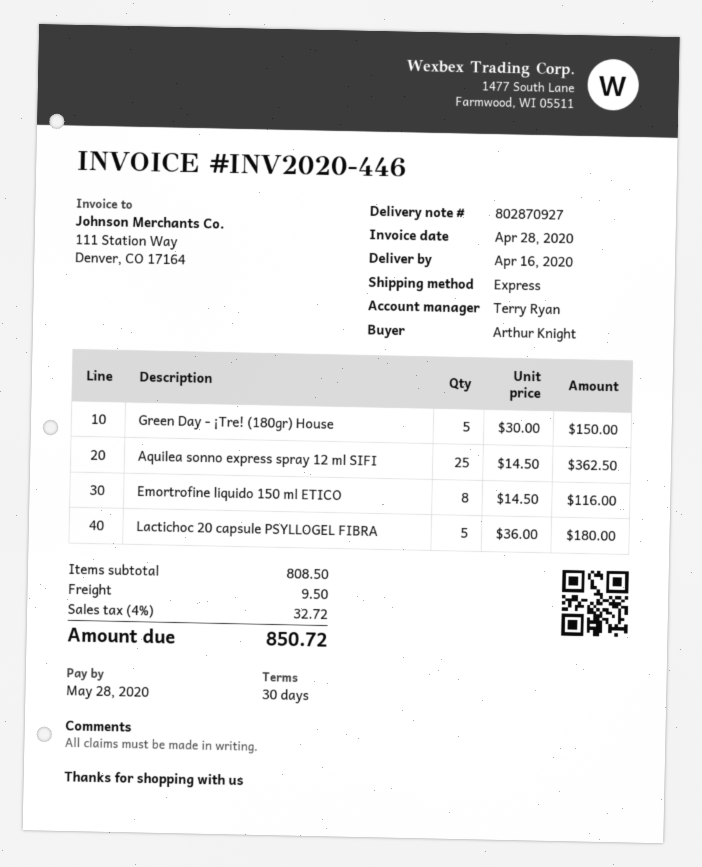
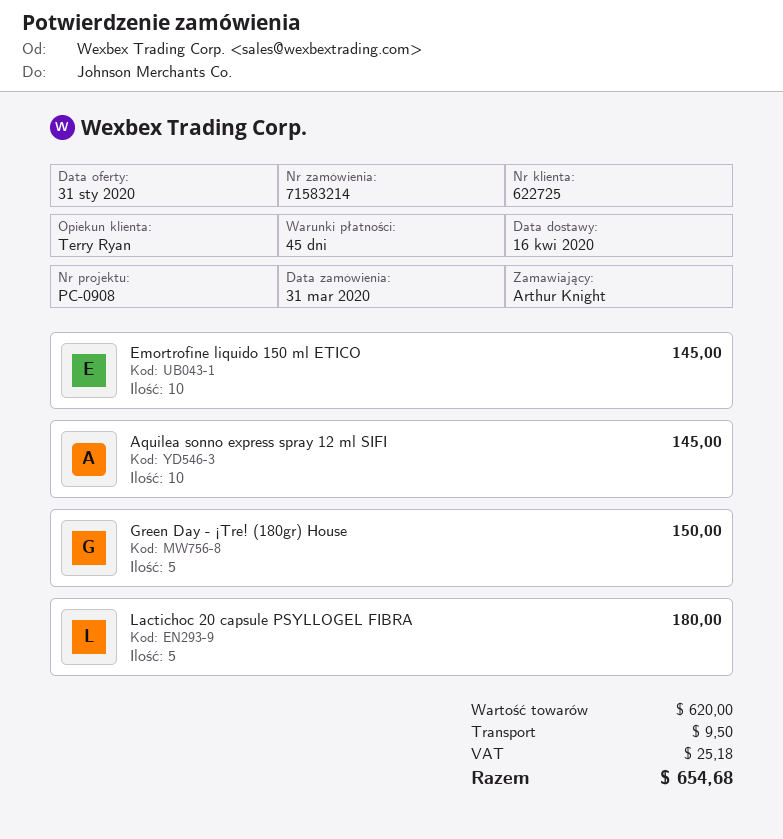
payment terms: 30 days -> 45 days
Aquilea sonno express spray 12 ml SIFI: 25 for 362.50 -> 10 for 145.00
Emortrofine liquido 150 ml ETICO: 8 for 116.00 -> 10 for 145.00
subtotal: 808.50 -> 620.00
tax: 32.72 -> 25.18
total: 850.72 -> 654.68

